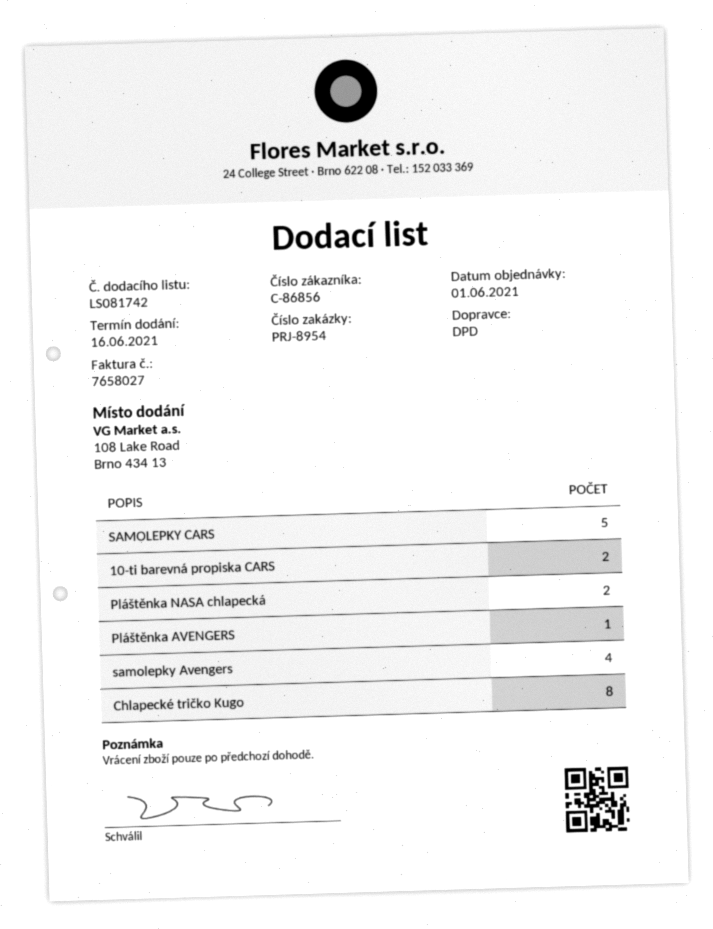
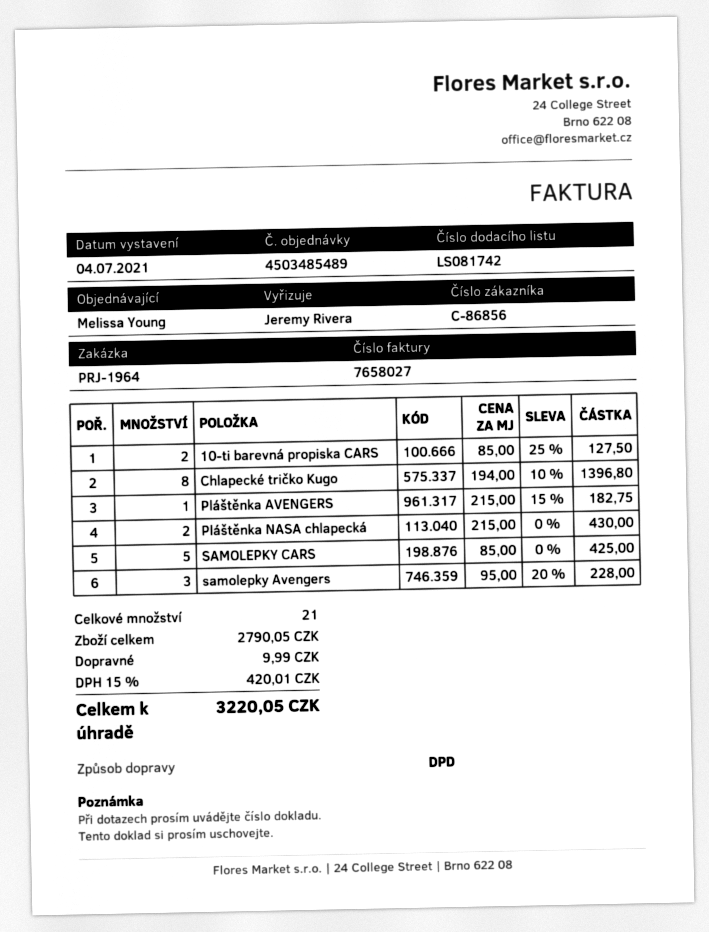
reference: PRJ-8954 -> PRJ-1964
samolepky Avengers: 4 -> 3

